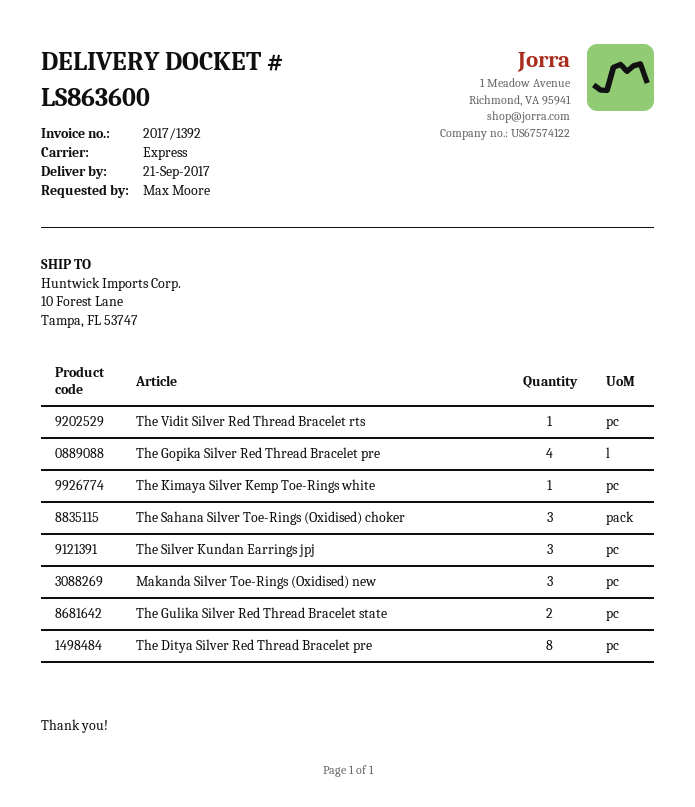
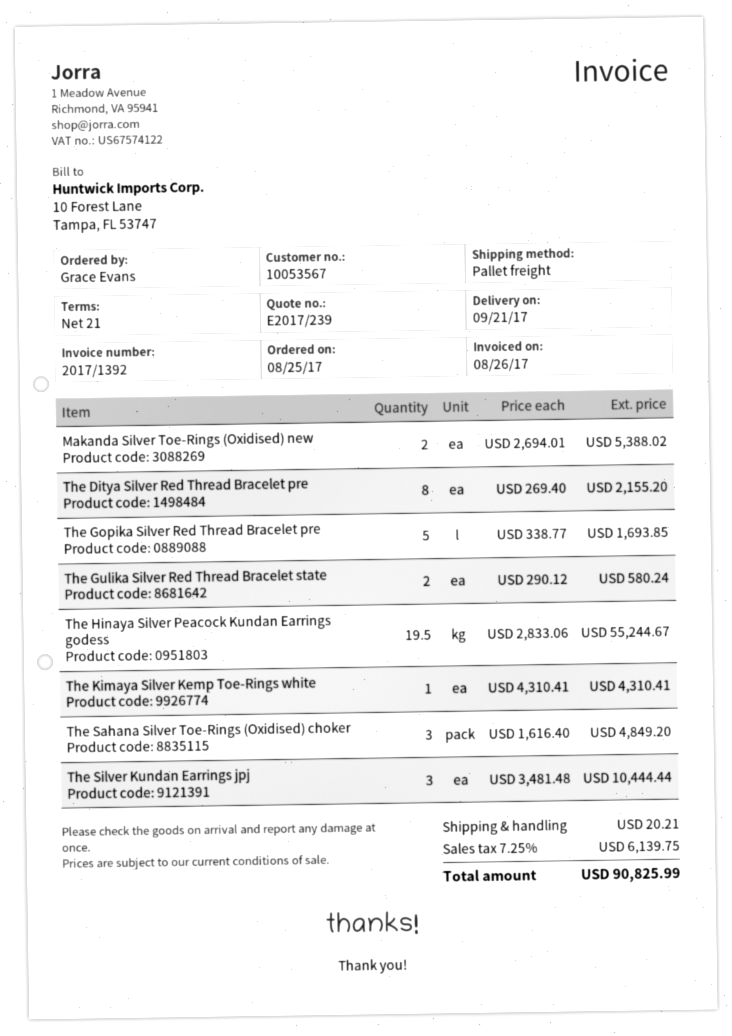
ordered by: Max Moore -> Grace Evans
shipping method: express -> pallet freight
The Vidit Silver Red Thread Bracelet rts: 1 -> none
The Gopika Silver Red Thread Bracelet pre: 4 -> 5
Makanda Silver Toe-Rings (Oxidised) new: 3 -> 2
The Hinaya Silver Peacock Kundan Earrings godess: none -> 19.5

